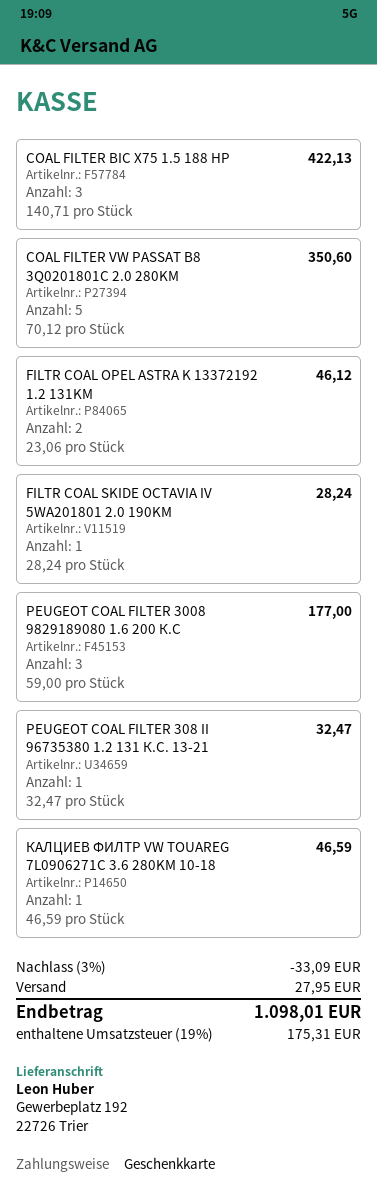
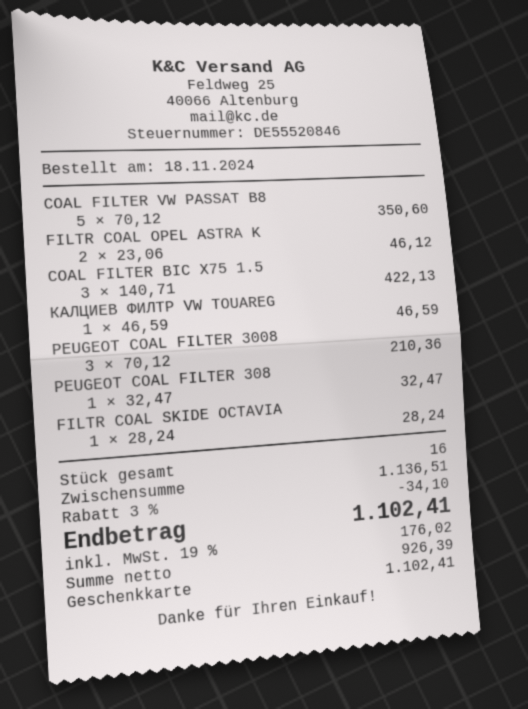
PEUGEOT COAL FILTER 3008 9829189080 1.6 200 К.С: 3 x 59.00 = 177.00 -> 3 x 70.12 = 210.36
discount: 3% = 33.09 -> 3% = 34.10
shipping: 27.95 -> none
tax: 19% = 175.31 -> 19% = 176.02
total: 1098.01 -> 1102.41

